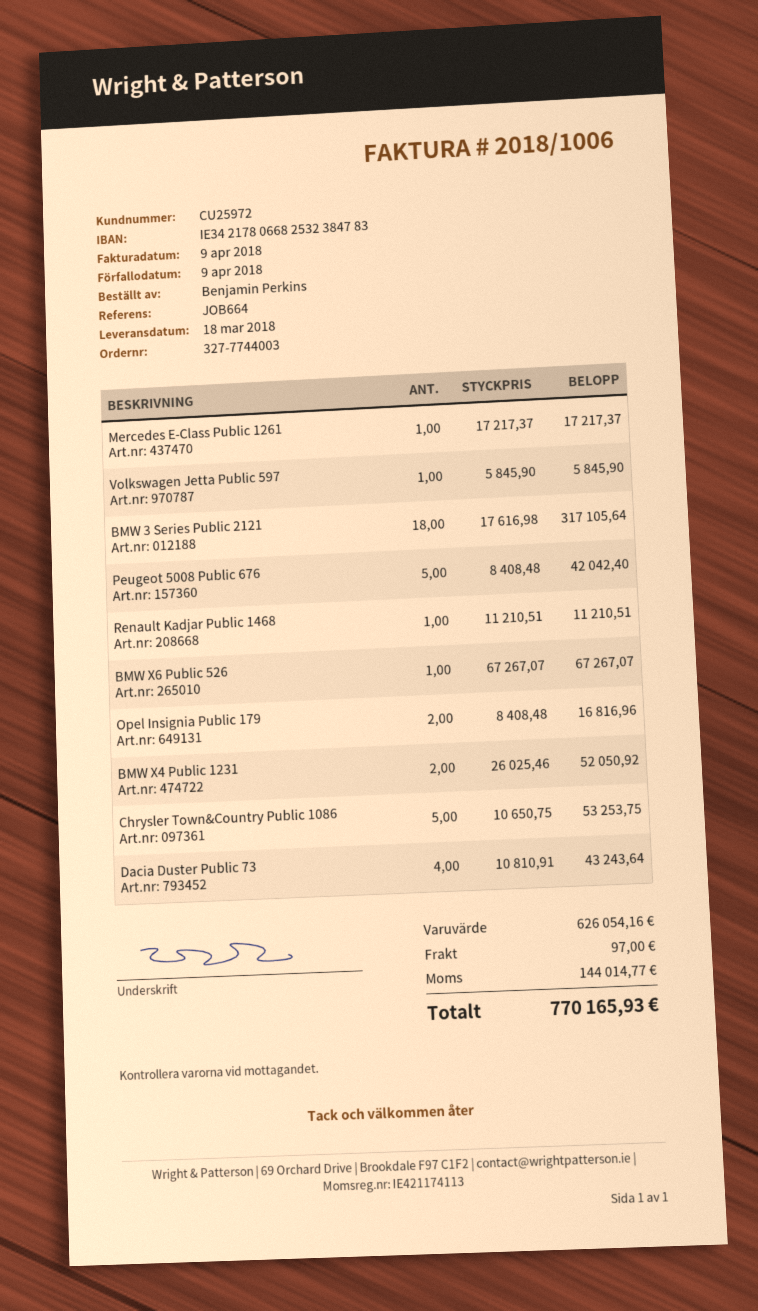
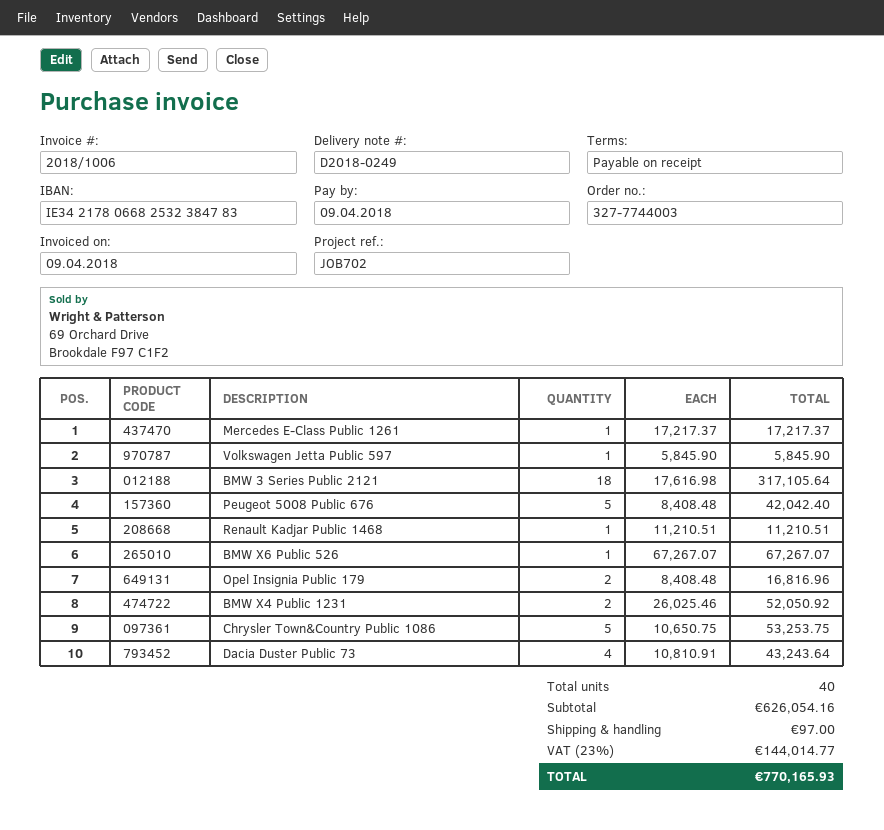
reference: JOB664 -> JOB702

